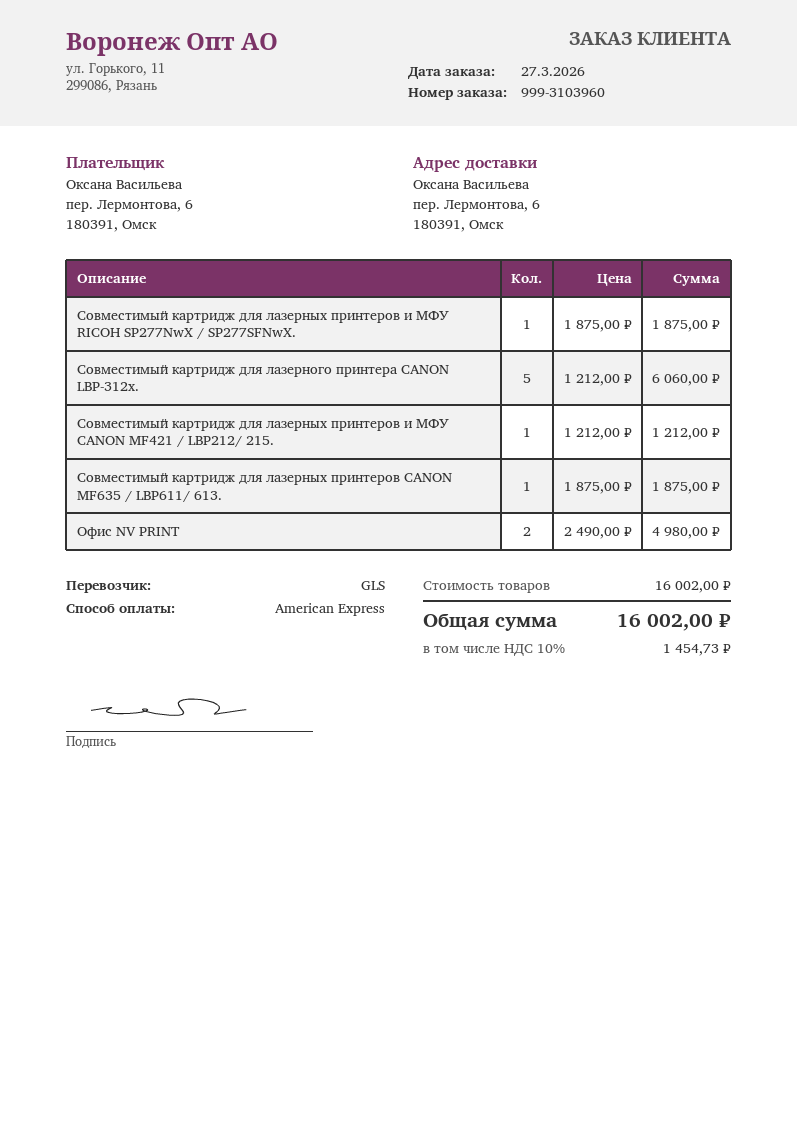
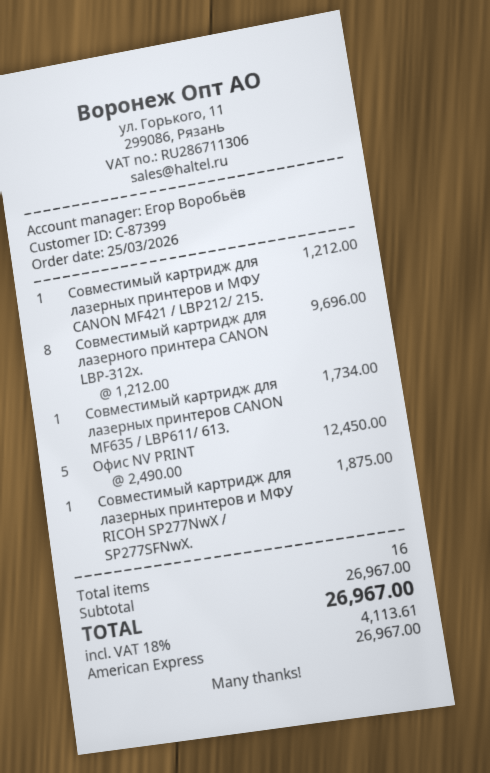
order date: 2026-03-27 -> 2026-03-25
Совместимый картридж для лазерного принтера CANON LBP-312x.: 5 x 1212.00 = 6060.00 -> 8 x 1212.00 = 9696.00
Совместимый картридж для лазерных принтеров CANON MF635 / LBP611/ 613.: 1 x 1875.00 = 1875.00 -> 1 x 1734.00 = 1734.00
Офис NV PRINT: 2 x 2490.00 = 4980.00 -> 5 x 2490.00 = 12450.00
subtotal: 16002.00 -> 26967.00
tax: 10% = 1454.73 -> 18% = 4113.61
total: 16002.00 -> 26967.00

